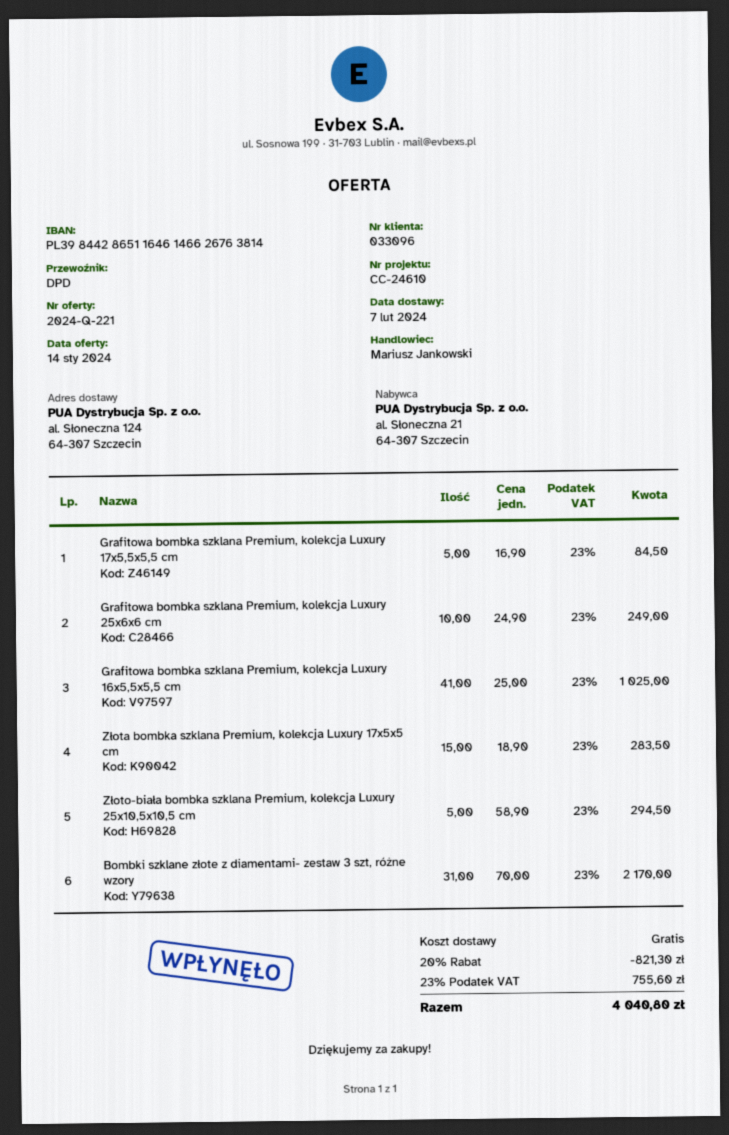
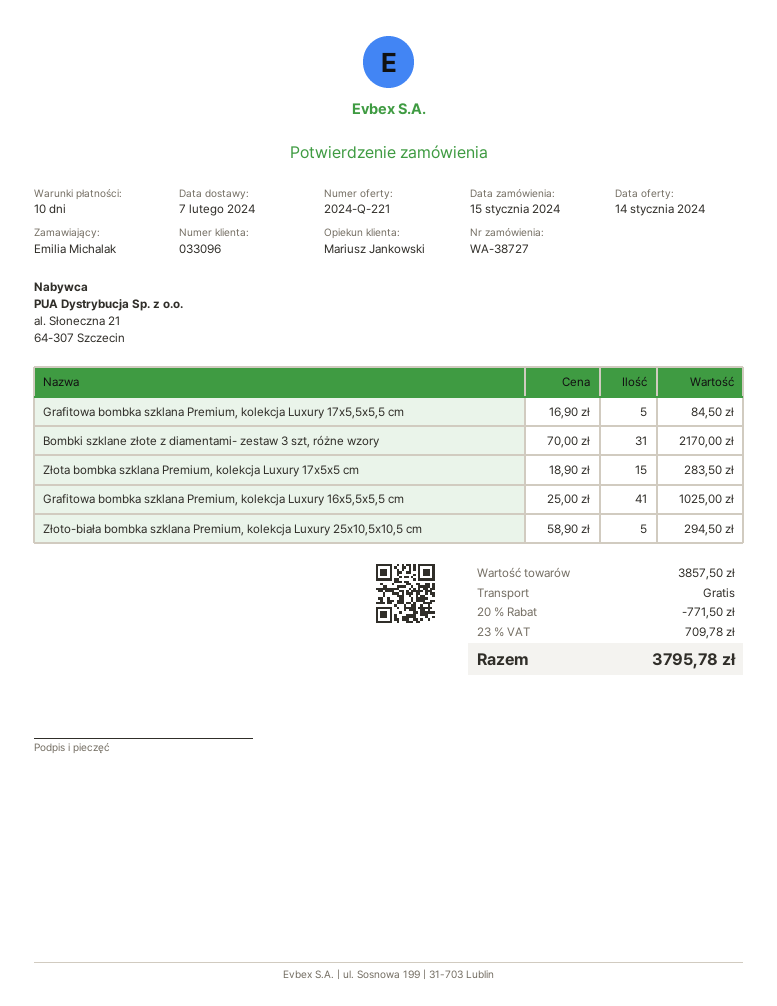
Grafitowa bombka szklana Premium, kolekcja Luxury 25x6x6 cm: 10 x 24.90 = 249.00 -> none
discount: 20% = 821.30 -> 20% = 771.50
tax: 23% = 755.60 -> 23% = 709.78
total: 4040.80 -> 3795.78

